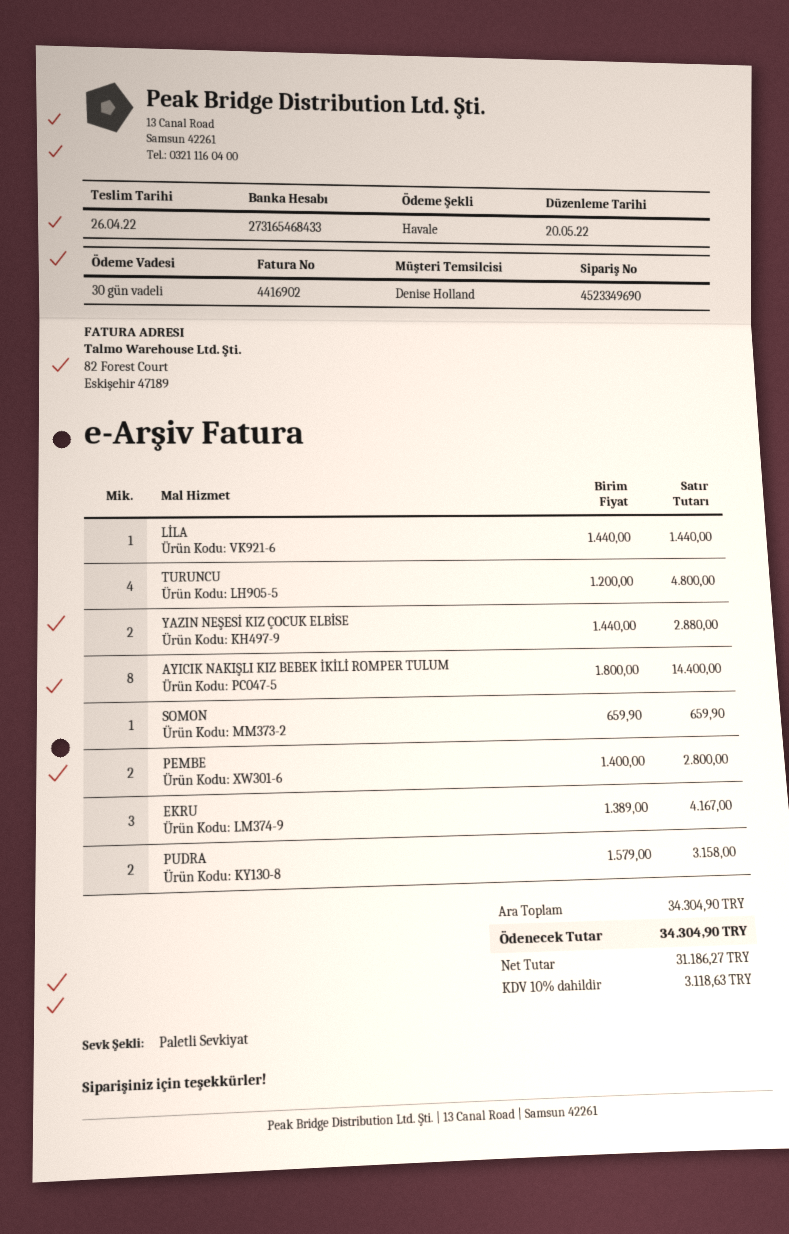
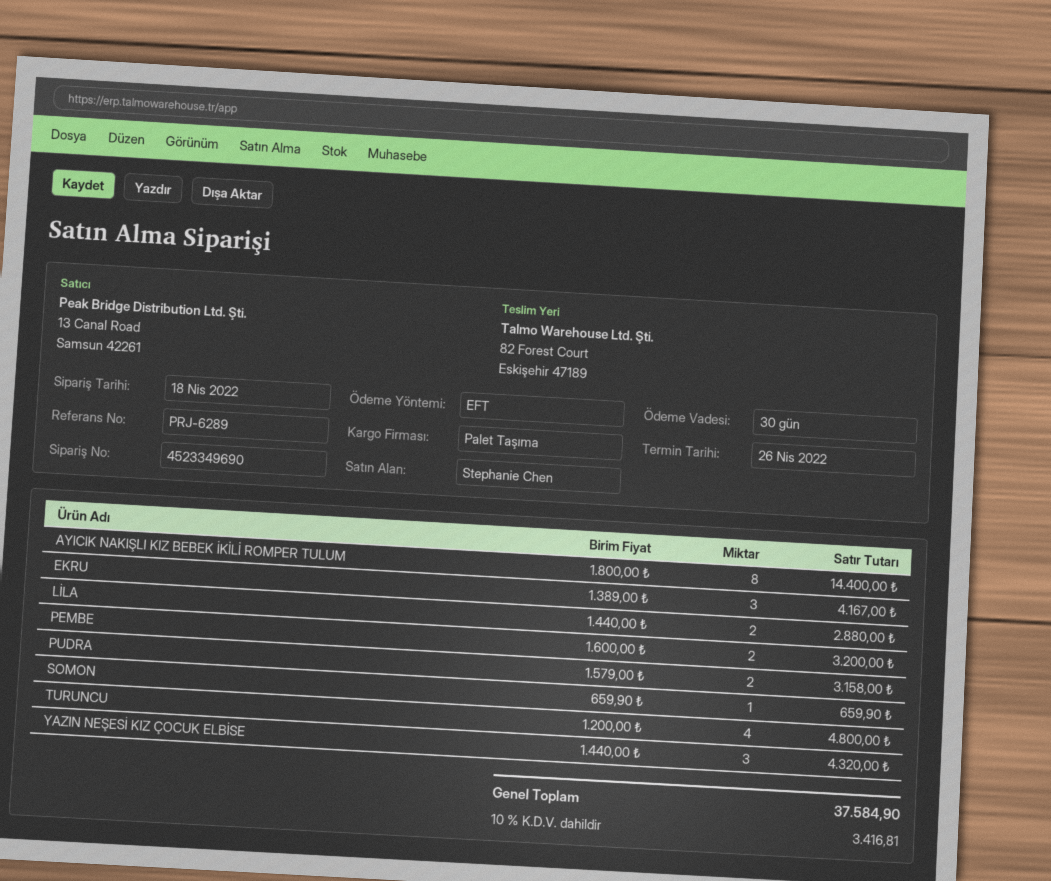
LİLA: 1 x 1440.00 = 1440.00 -> 2 x 1440.00 = 2880.00
YAZIN NEŞESİ KIZ ÇOCUK ELBİSE: 2 x 1440.00 = 2880.00 -> 3 x 1440.00 = 4320.00
PEMBE: 2 x 1400.00 = 2800.00 -> 2 x 1600.00 = 3200.00
tax: 10% = 3118.63 -> 10% = 3416.81
total: 34304.90 -> 37584.90

